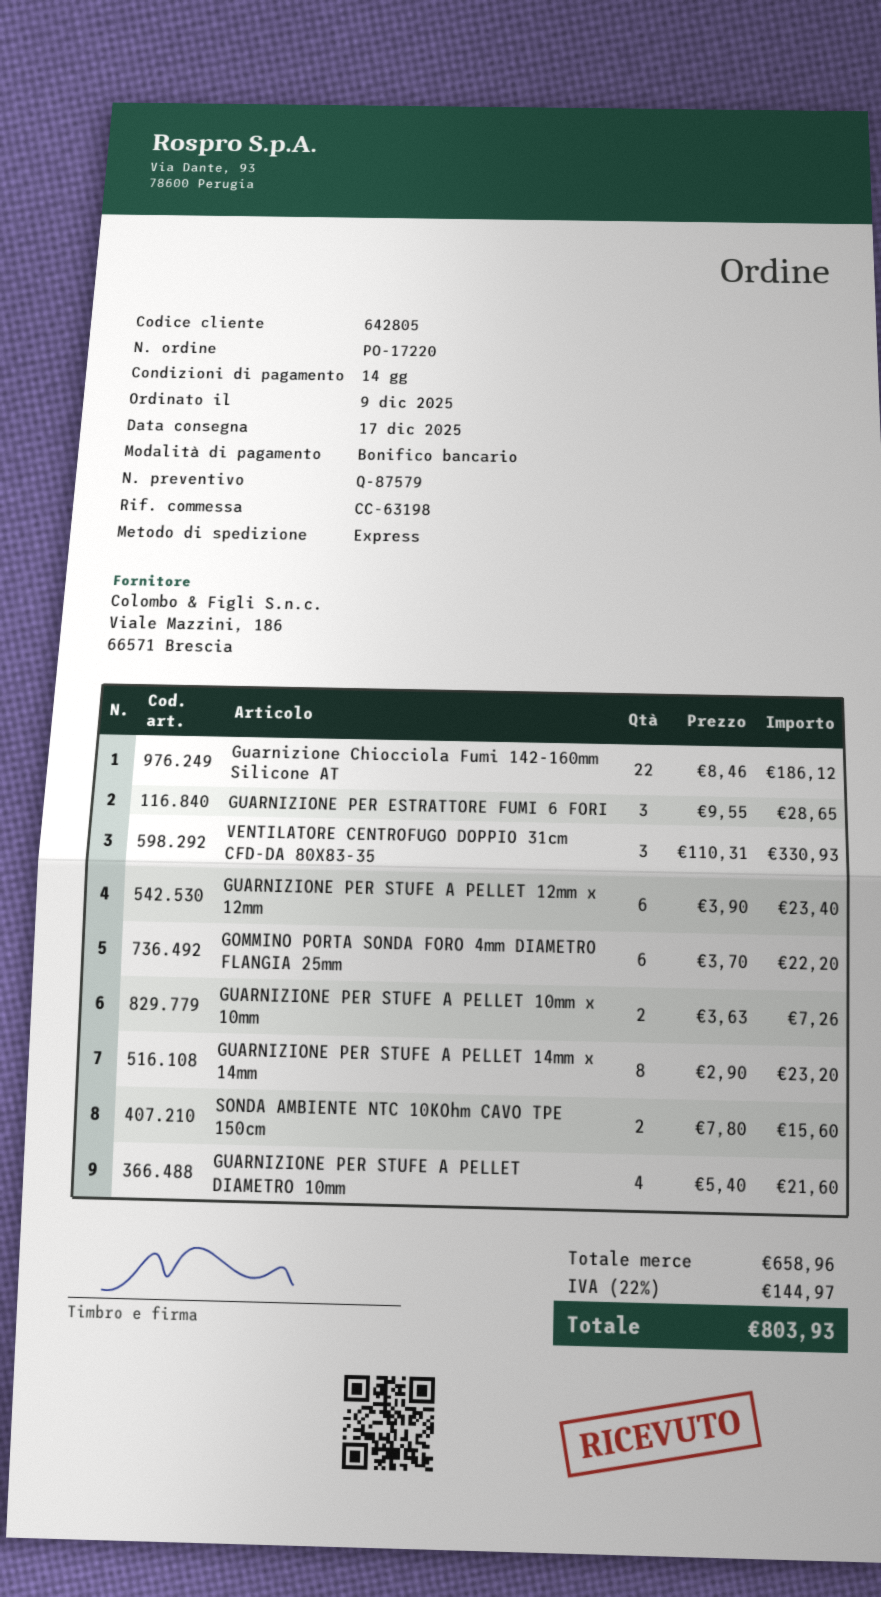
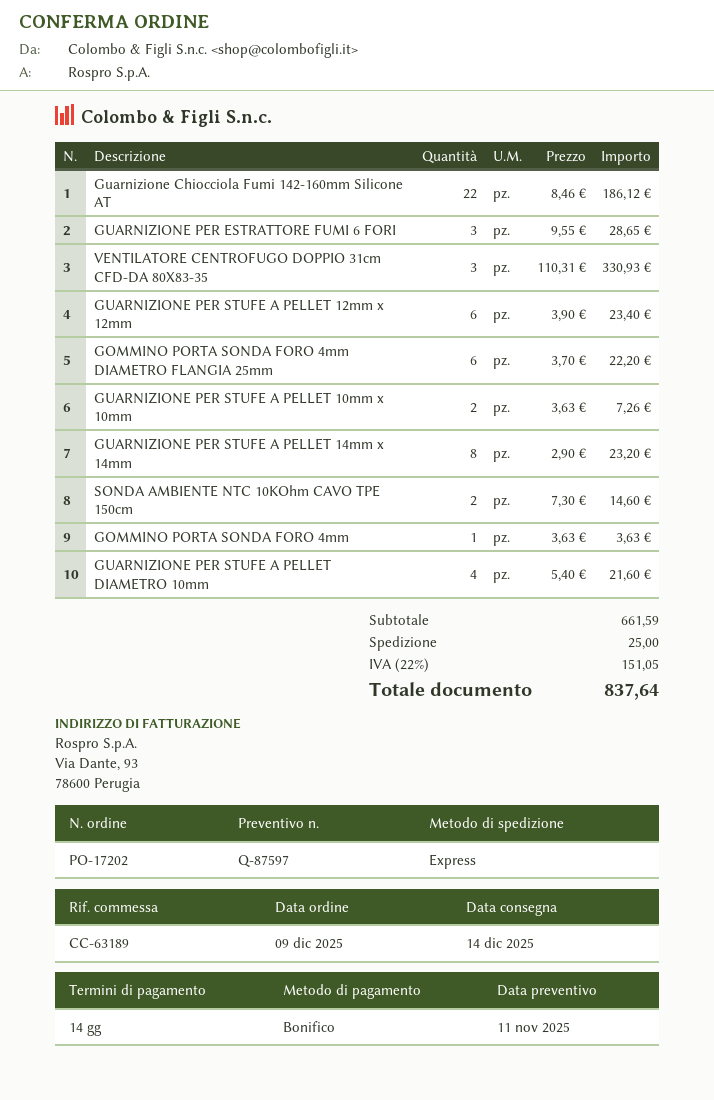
quote number: Q-87579 -> Q-87597
order number: PO-17220 -> PO-17202
delivery date: 2025-12-17 -> 2025-12-14
reference: CC-63198 -> CC-63189
SONDA AMBIENTE NTC 10KOhm CAVO TPE 150cm: 2 x 7.80 = 15.60 -> 2 x 7.30 = 14.60
GOMMINO PORTA SONDA FORO 4mm: none -> 1 x 3.63 = 3.63
subtotal: 658.96 -> 661.59
shipping: none -> 25.00
tax: 22% = 144.97 -> 22% = 151.05
total: 803.93 -> 837.64

